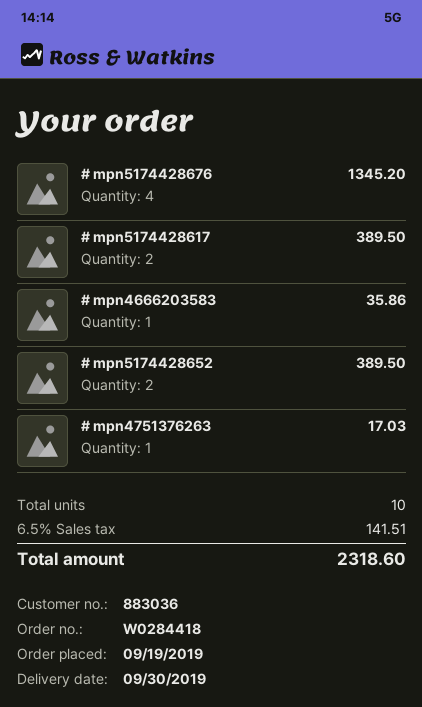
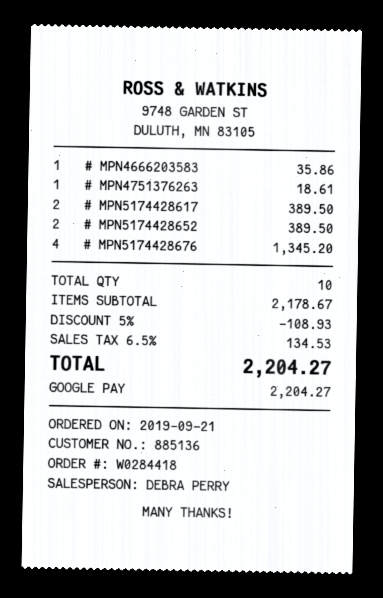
order date: 2019-09-19 -> 2019-09-21
customer number: 883036 -> 885136
# mpn4751376263: 1 for 17.03 -> 1 for 18.61
discount: none -> 5% = 108.93
tax: 6.5% = 141.51 -> 6.5% = 134.53
total: 2318.60 -> 2204.27

